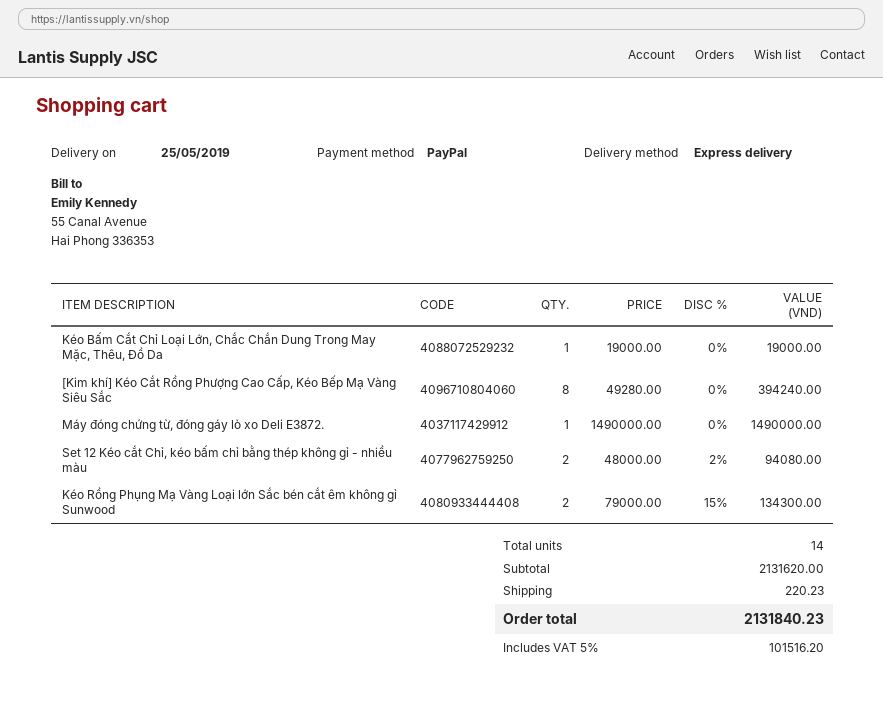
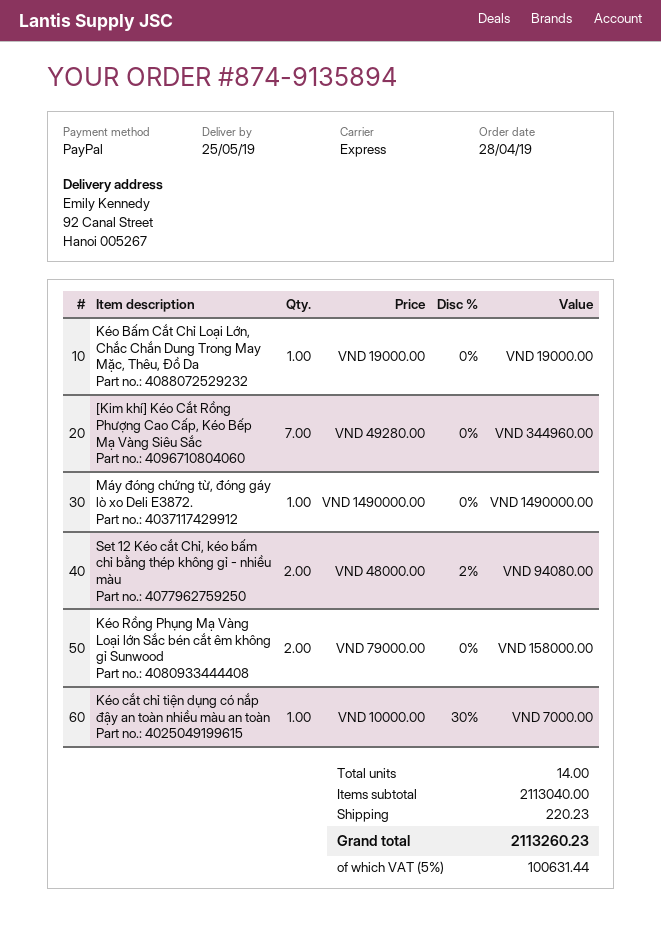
[Kim khí] Kéo Cắt Rồng Phượng Cao Cấp, Kéo Bếp Mạ Vàng Siêu Sắc: 8 x 49280.00 = 394240.00 -> 7 x 49280.00 = 344960.00
Kéo Rồng Phụng Mạ Vàng Loại lớn Sắc bén cắt êm không gỉ Sunwood: 2 x 79000.00 - 15% = 134300.00 -> 2 x 79000.00 = 158000.00
Kéo cắt chỉ tiện dụng có nắp đậy an toàn nhiều màu an toàn: none -> 1 x 10000.00 - 30% = 7000.00
subtotal: 2131620.00 -> 2113040.00
tax: 5% = 101516.20 -> 5% = 100631.44
total: 2131840.23 -> 2113260.23

